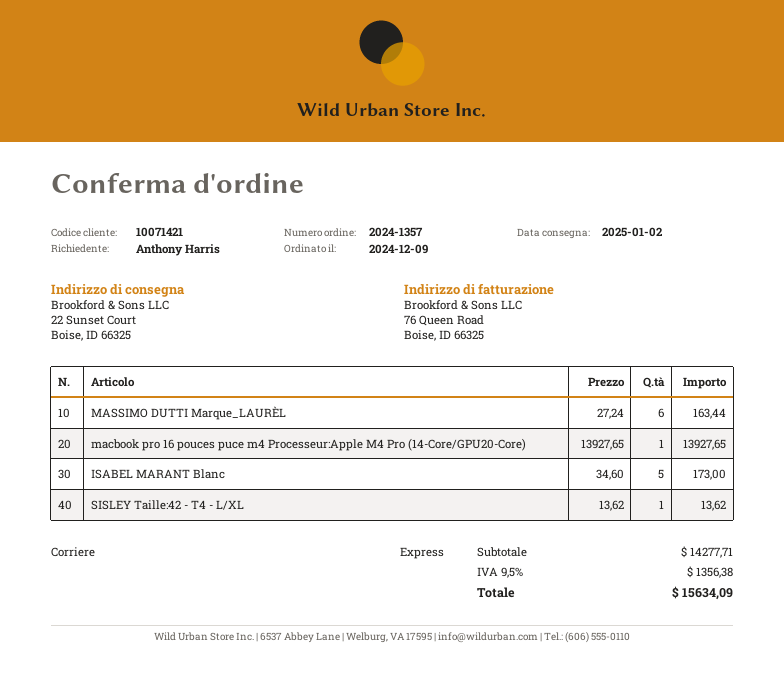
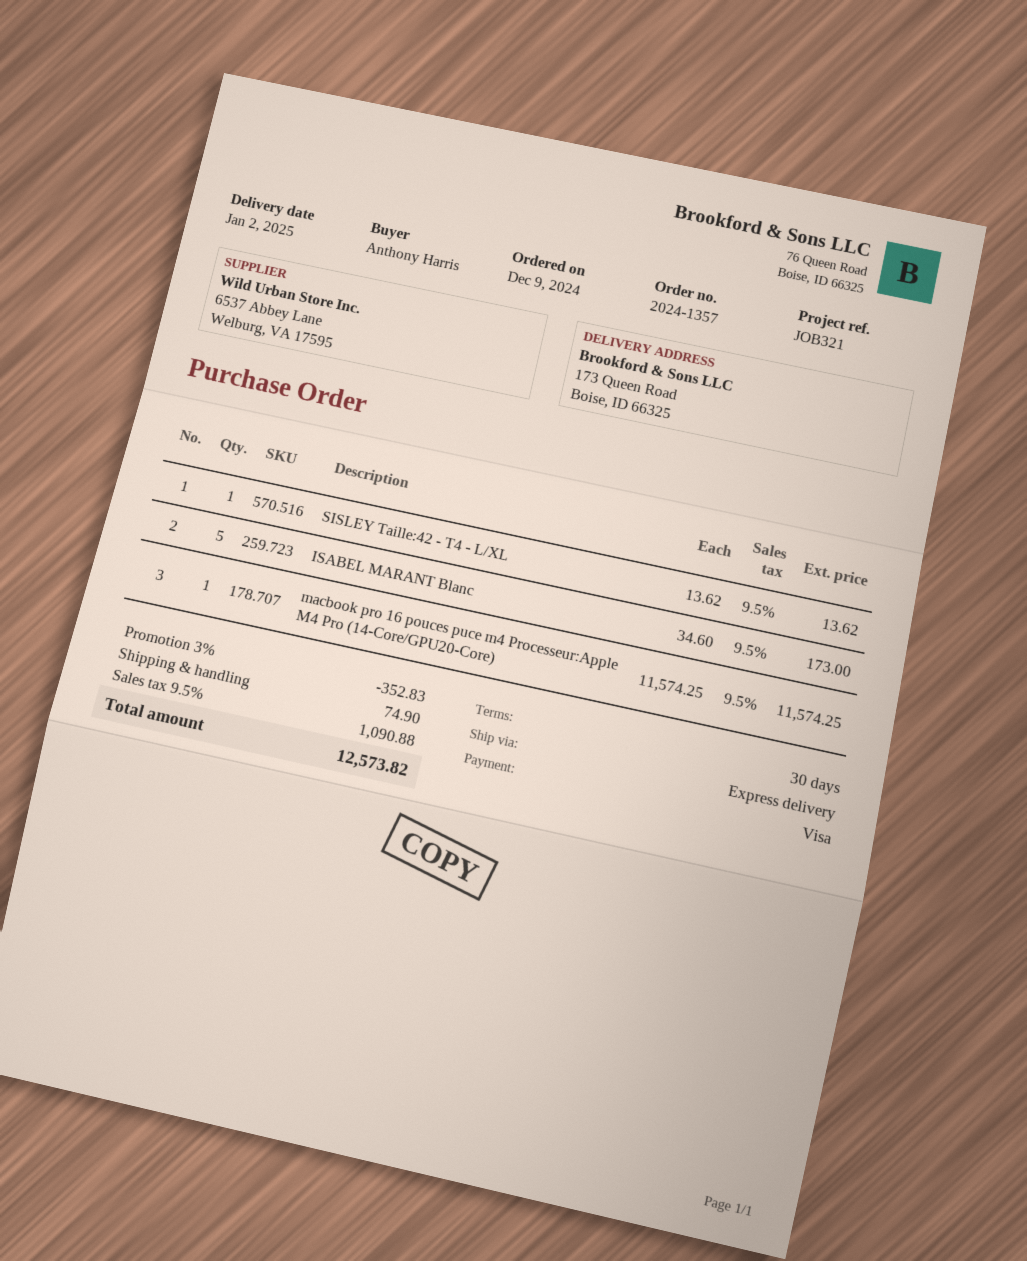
ship to: 22 Sunset Court, Boise, ID 66325 -> 173 Queen Road, Boise, ID 66325
MASSIMO DUTTI Marque_LAURÈL: 6 x 27.24 = 163.44 -> none
macbook pro 16 pouces puce m4 Processeur:Apple M4 Pro (14-Core/GPU20-Core): 1 x 13927.65 = 13927.65 -> 1 x 11574.25 = 11574.25
discount: none -> 3% = 352.83
shipping: none -> 74.90
tax: 9.5% = 1356.38 -> 9.5% = 1090.88
total: 15634.09 -> 12573.82

